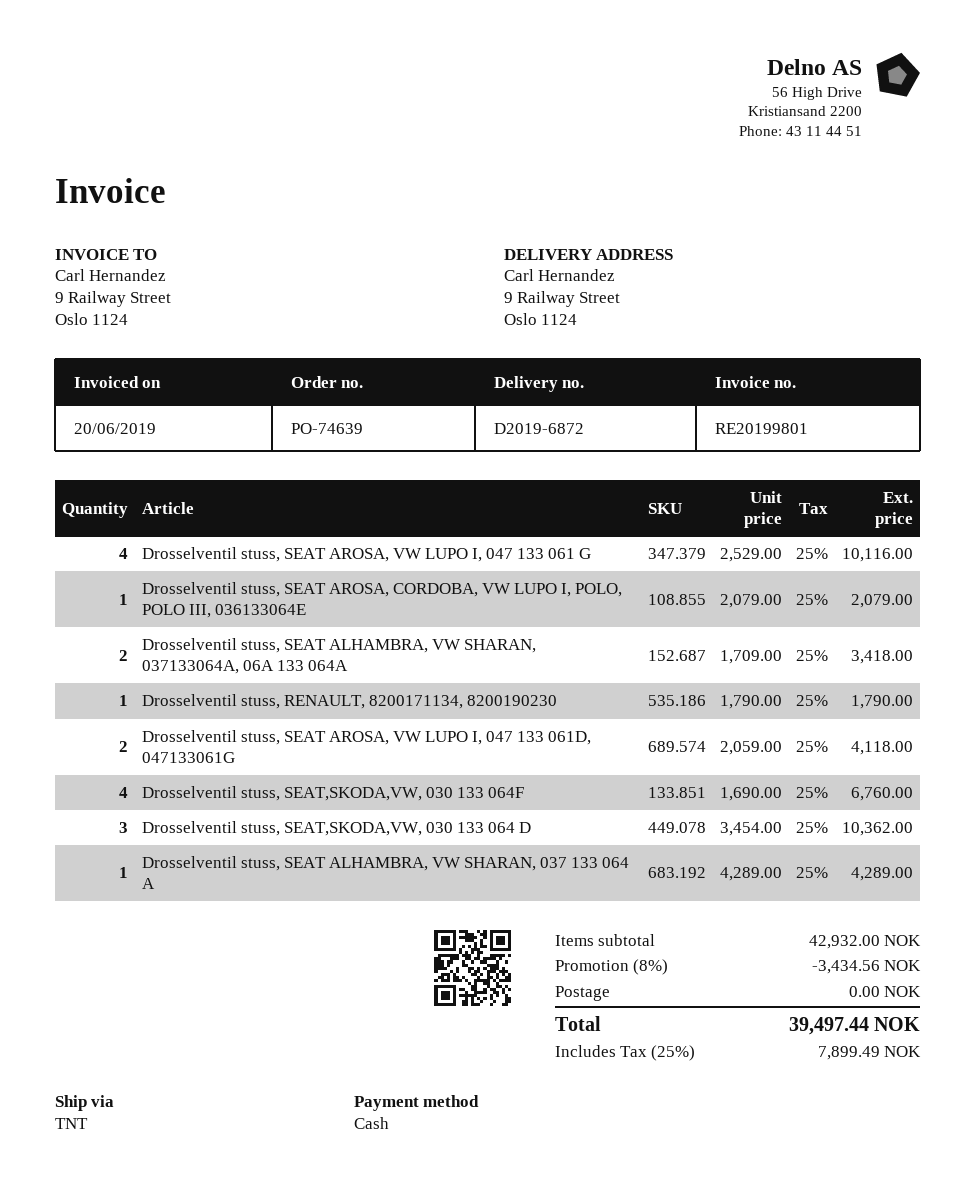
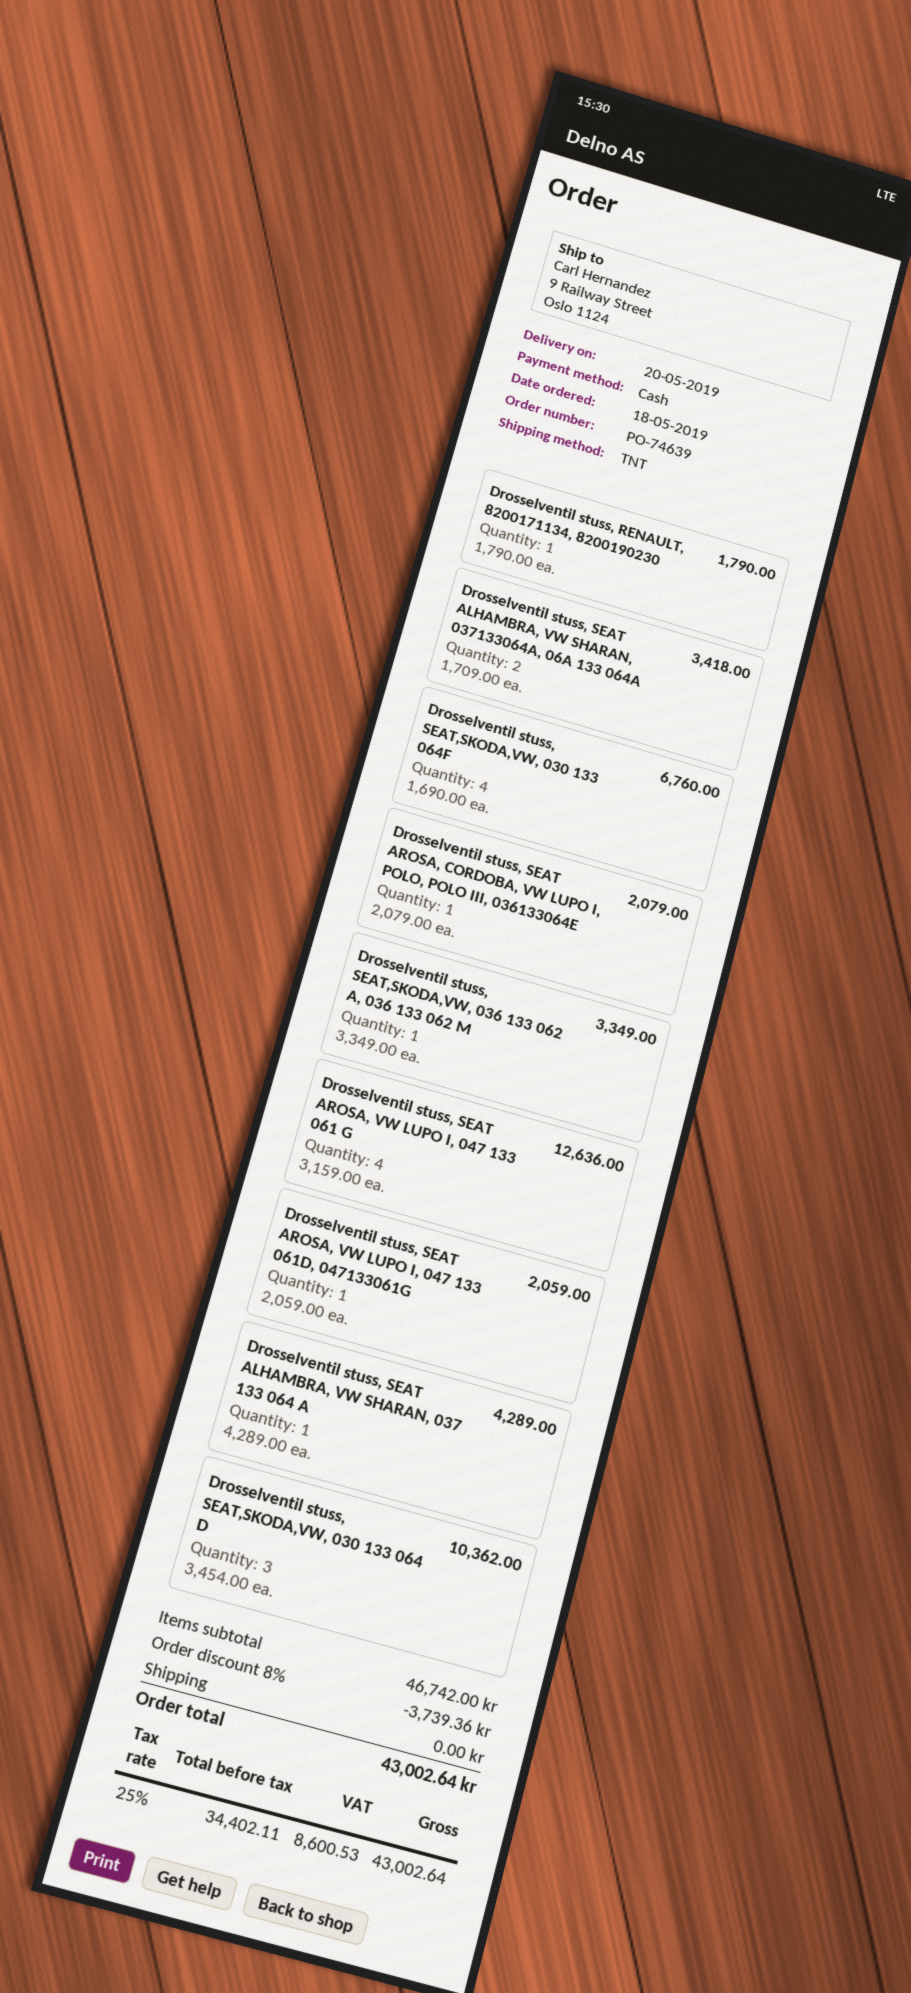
Drosselventil stuss, SEAT AROSA, VW LUPO I, 047 133 061 G: 4 x 2529.00 = 10116.00 -> 4 x 3159.00 = 12636.00
Drosselventil stuss, SEAT AROSA, VW LUPO I, 047 133 061D, 047133061G: 2 x 2059.00 = 4118.00 -> 1 x 2059.00 = 2059.00
Drosselventil stuss, SEAT,SKODA,VW, 036 133 062 A, 036 133 062 M: none -> 1 x 3349.00 = 3349.00
subtotal: 42932.00 -> 46742.00
discount: 8% = 3434.56 -> 8% = 3739.36
tax: 25% = 7899.49 -> 25% = 8600.53
total: 39497.44 -> 43002.64

